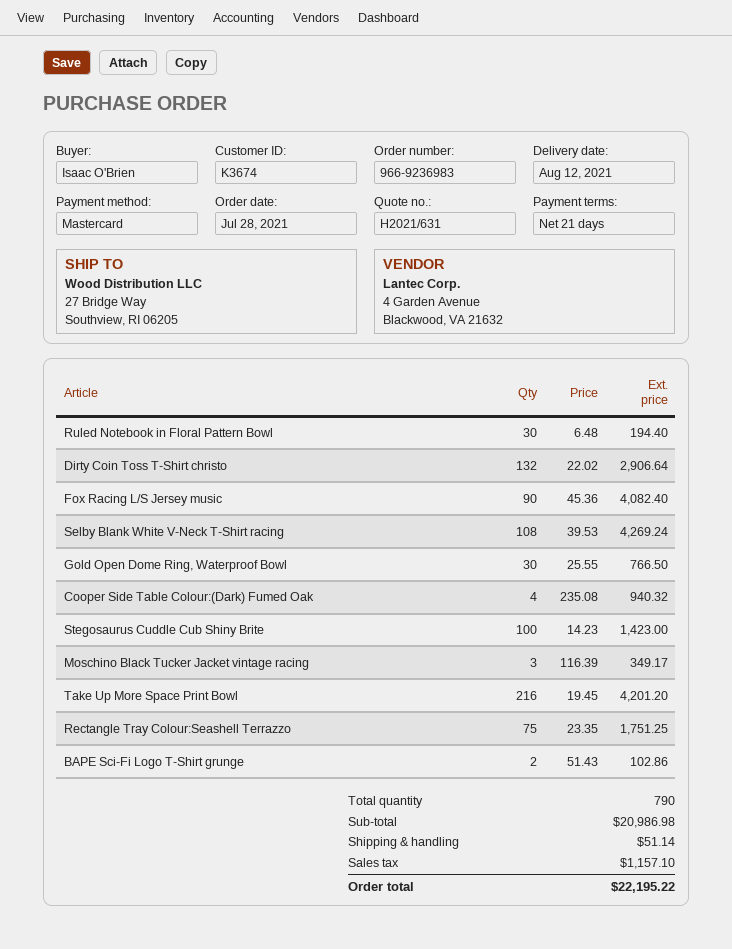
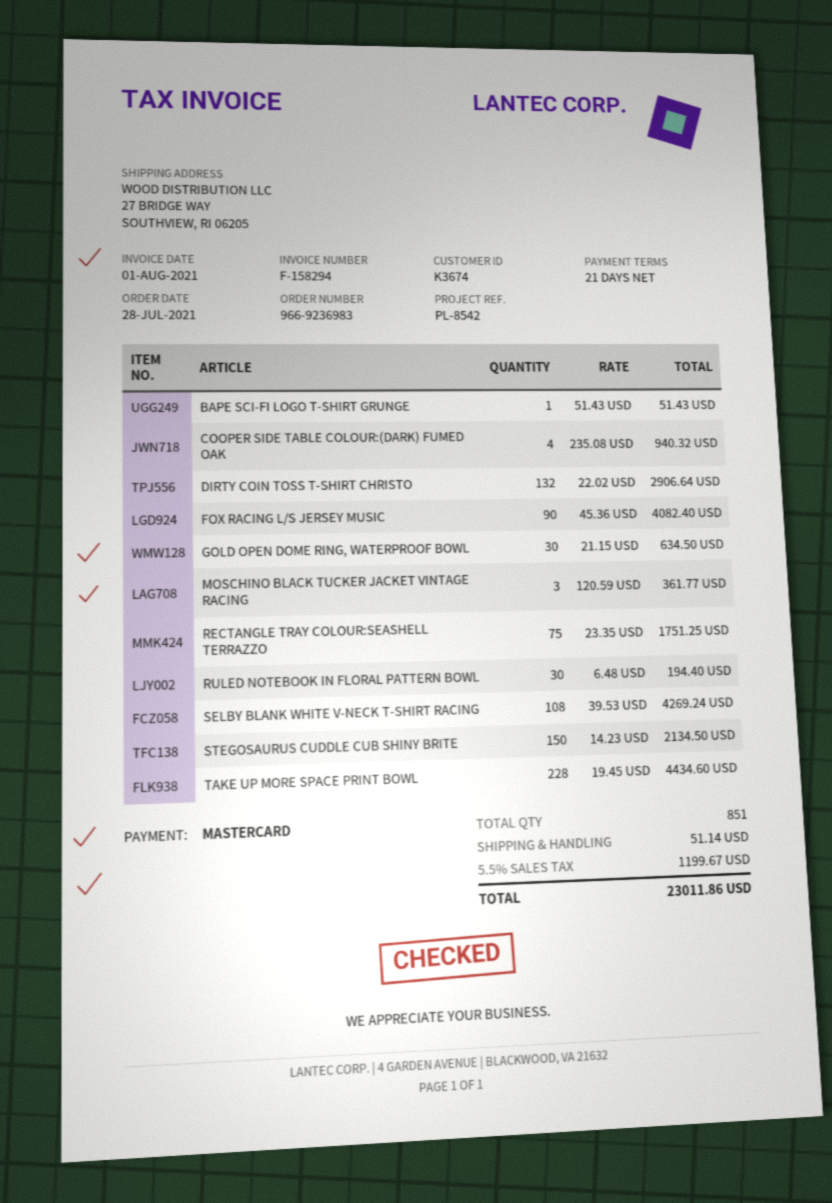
Gold Open Dome Ring, Waterproof Bowl: 30 x 25.55 = 766.50 -> 30 x 21.15 = 634.50
Stegosaurus Cuddle Cub Shiny Brite: 100 x 14.23 = 1423.00 -> 150 x 14.23 = 2134.50
Moschino Black Tucker Jacket vintage racing: 3 x 116.39 = 349.17 -> 3 x 120.59 = 361.77
Take Up More Space Print Bowl: 216 x 19.45 = 4201.20 -> 228 x 19.45 = 4434.60
BAPE Sci-Fi Logo T-Shirt grunge: 2 x 51.43 = 102.86 -> 1 x 51.43 = 51.43
total quantity: 790 -> 851
tax: 1157.10 -> 1199.67
total: 22195.22 -> 23011.86

